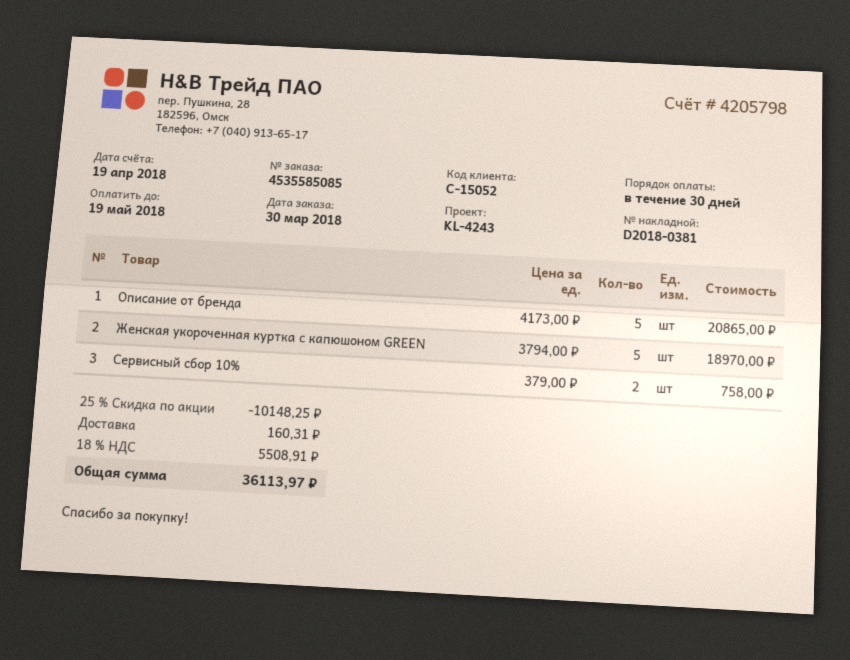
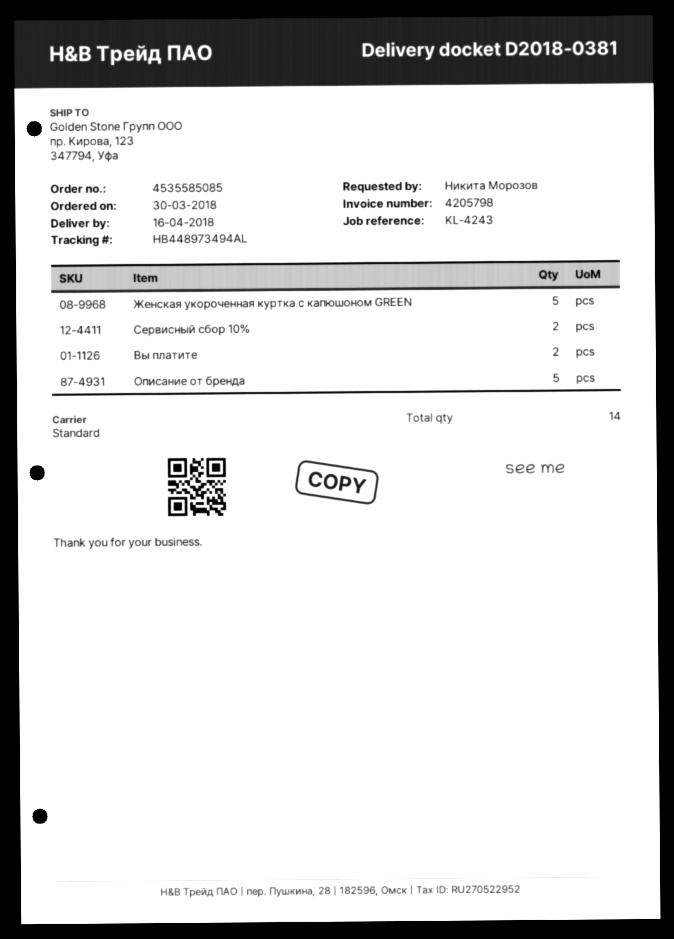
Вы платите: none -> 2

